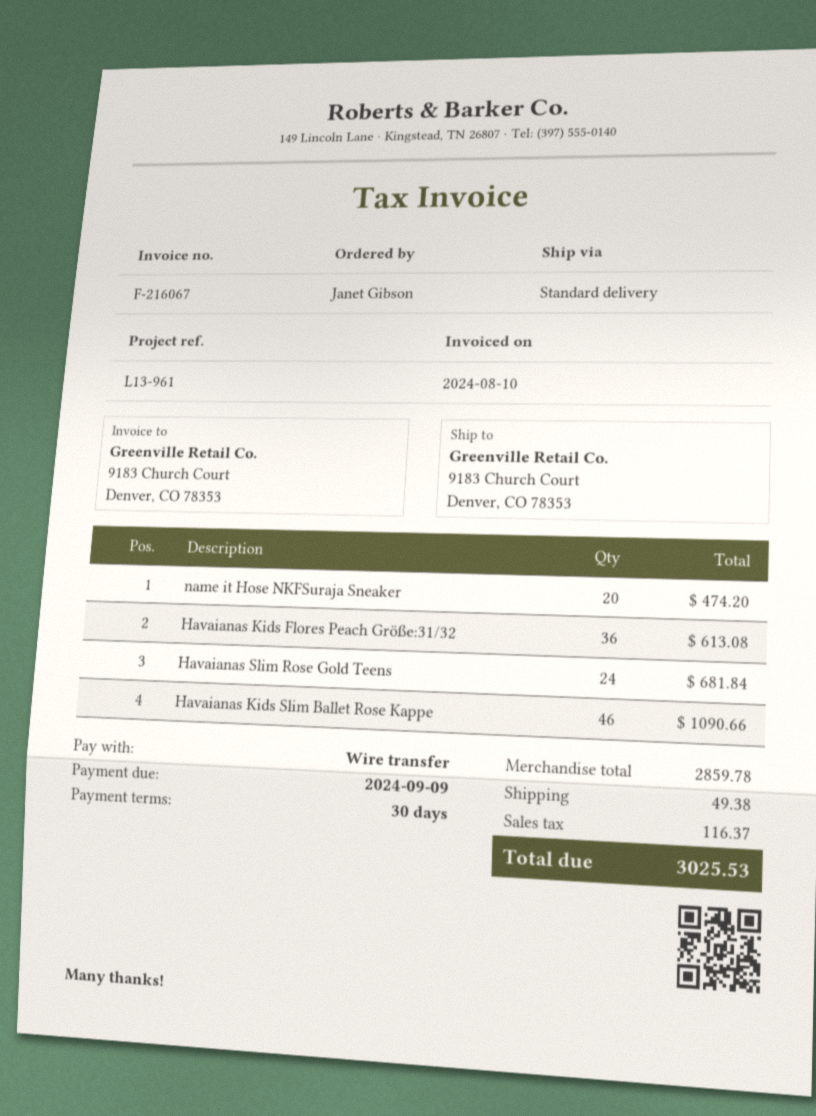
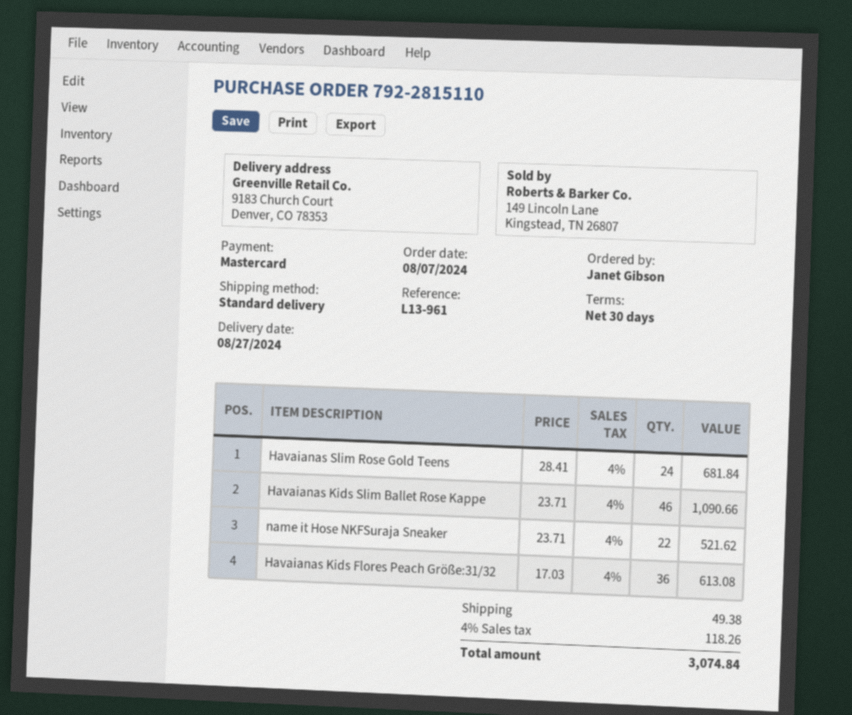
payment method: bank transfer -> Mastercard
name it Hose NKFSuraja Sneaker: 20 for 474.20 -> 22 for 521.62
tax: 116.37 -> 118.26
total: 3025.53 -> 3074.84

